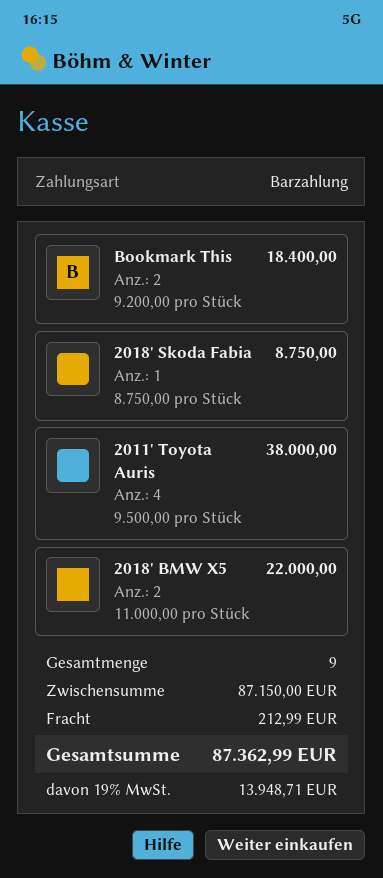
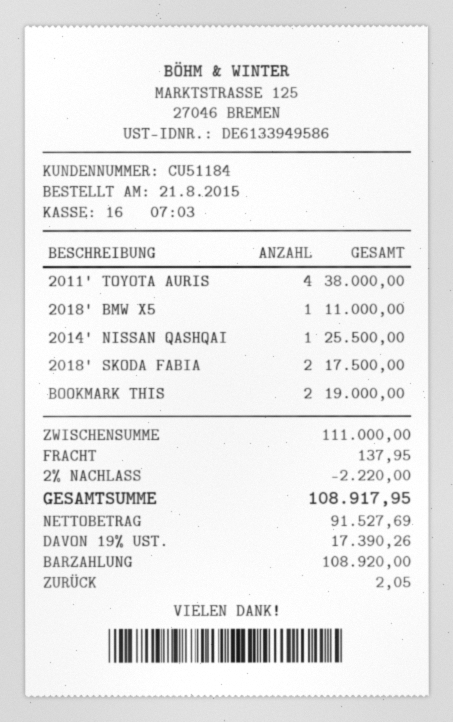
Bookmark This: 2 for 18400.00 -> 2 for 19000.00
2018' Skoda Fabia: 1 for 8750.00 -> 2 for 17500.00
2018' BMW X5: 2 for 22000.00 -> 1 for 11000.00
2014' NISSAN QASHQAI: none -> 1 for 25500.00
subtotal: 87150.00 -> 111000.00
discount: none -> 2% = 2220.00
shipping: 212.99 -> 137.95
tax: 19% = 13948.71 -> 19% = 17390.26
total: 87362.99 -> 108917.95

